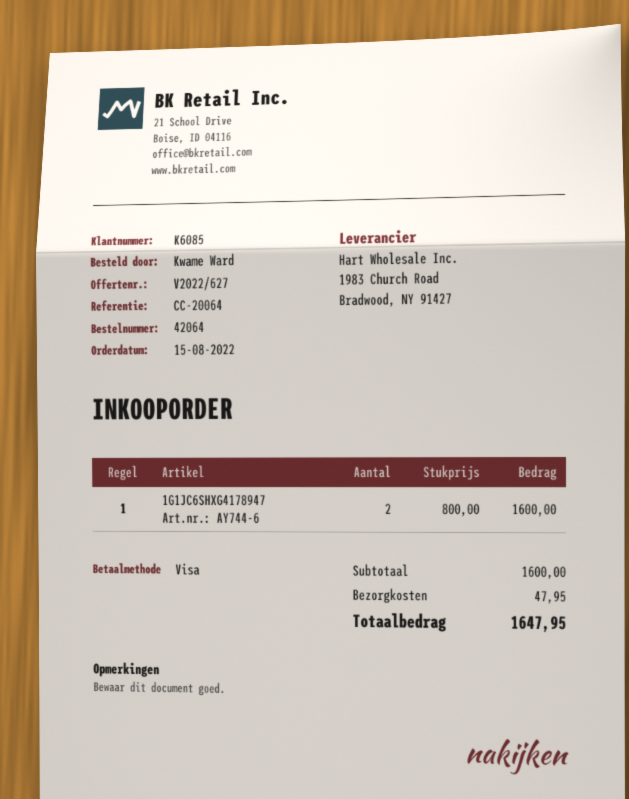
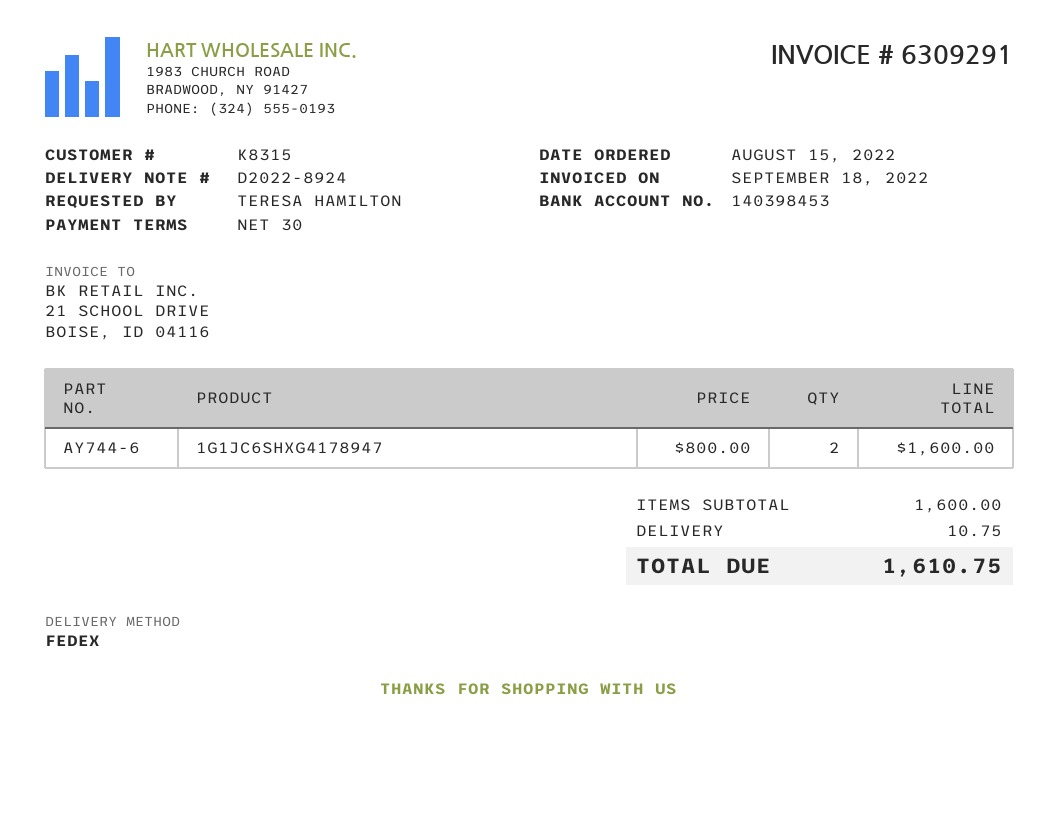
customer number: K6085 -> K8315
ordered by: Kwame Ward -> TERESA HAMILTON
shipping: 47.95 -> 10.75
total: 1647.95 -> 1610.75

